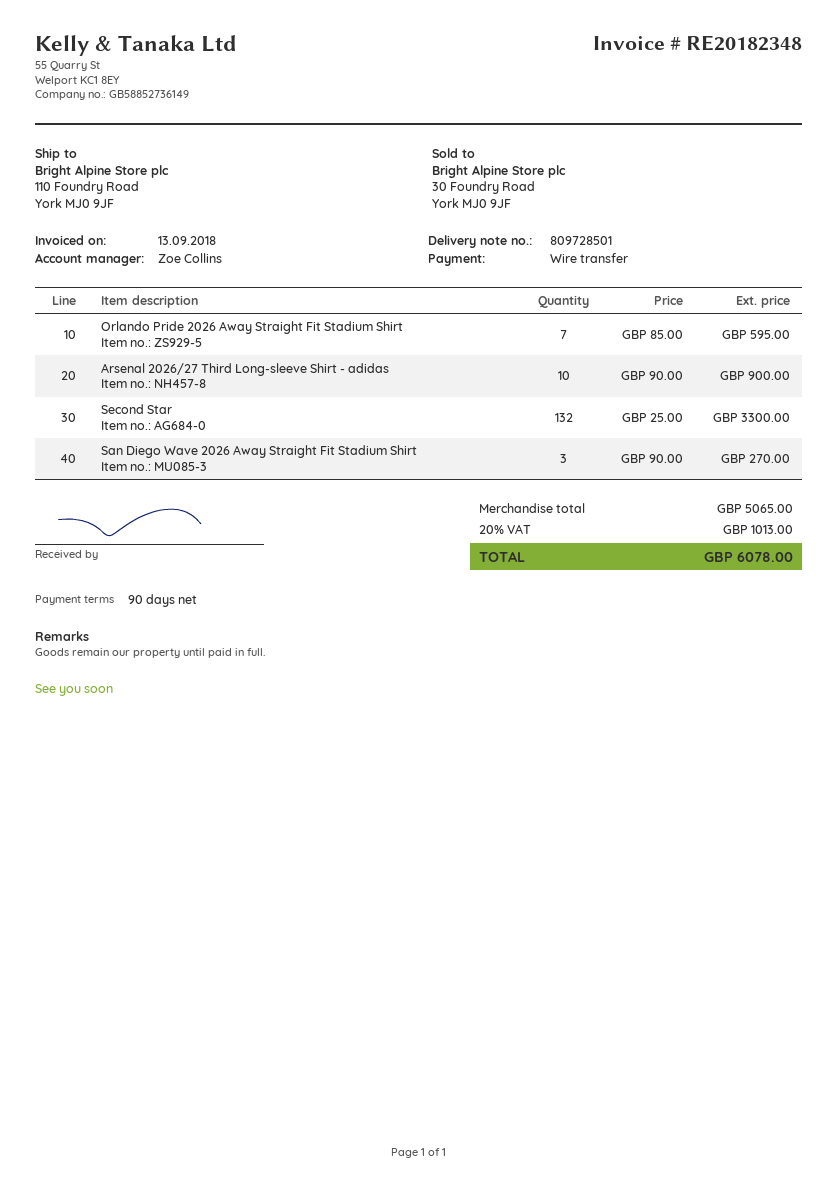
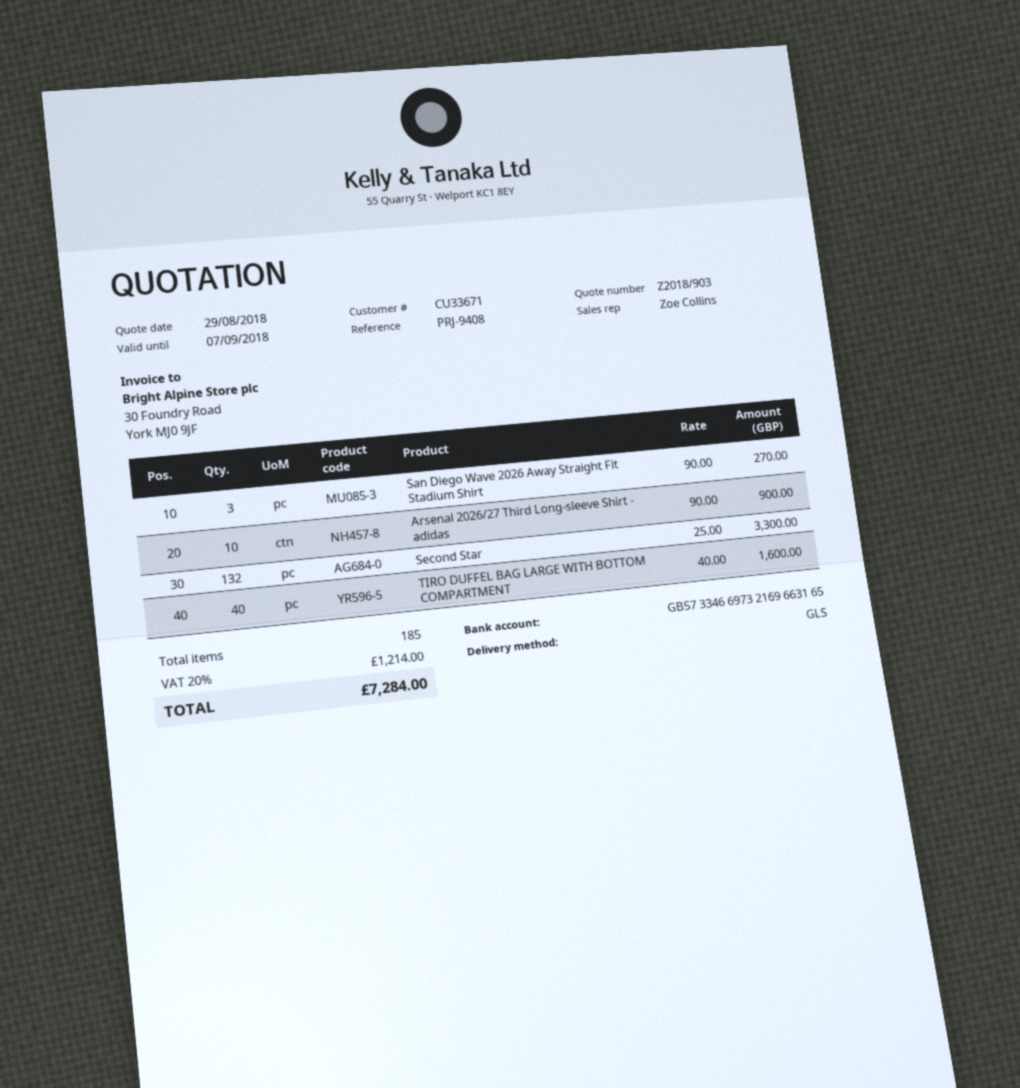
Orlando Pride 2026 Away Straight Fit Stadium Shirt: 7 x 85.00 = 595.00 -> none
TIRO DUFFEL BAG LARGE WITH BOTTOM COMPARTMENT: none -> 40 x 40.00 = 1600.00
tax: 20% = 1013.00 -> 20% = 1214.00
total: 6078.00 -> 7284.00

